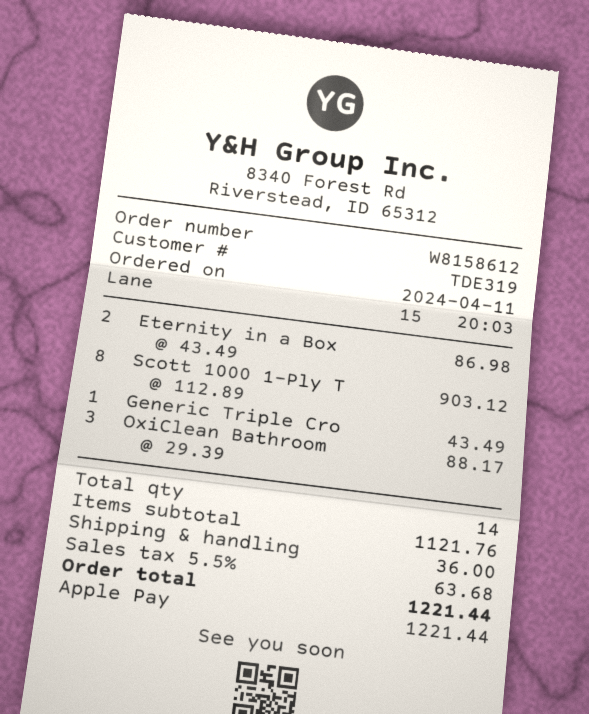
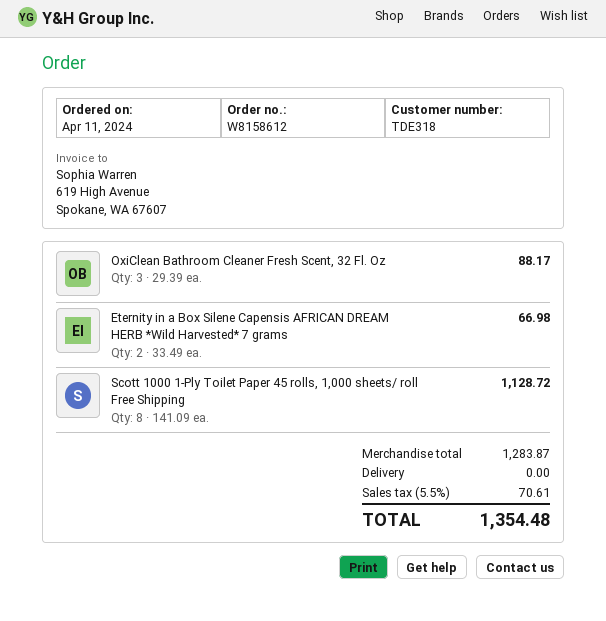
customer number: TDE319 -> TDE318
Eternity in a Box: 2 x 43.49 = 86.98 -> 2 x 33.49 = 66.98
Scott 1000 1-Ply T: 8 x 112.89 = 903.12 -> 8 x 141.09 = 1128.72
Generic Triple Cro: 1 x 43.49 = 43.49 -> none
subtotal: 1121.76 -> 1283.87
shipping: 36.00 -> 0.00
tax: 5.5% = 63.68 -> 5.5% = 70.61
total: 1221.44 -> 1354.48

